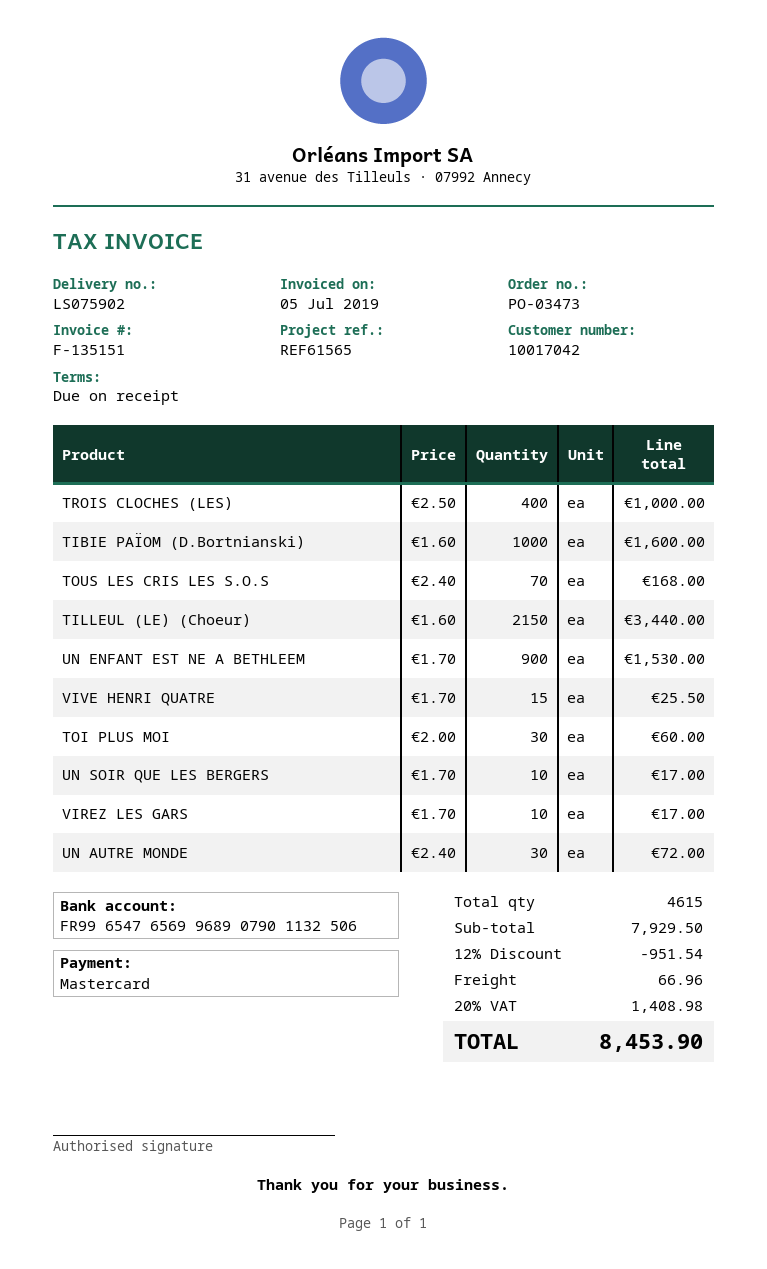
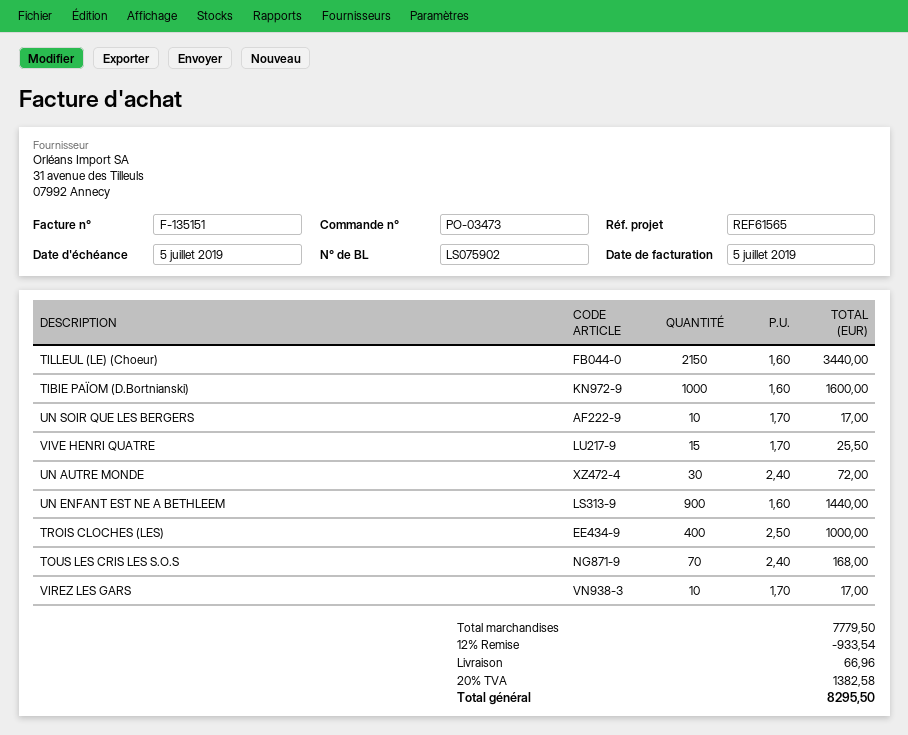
UN ENFANT EST NE A BETHLEEM: 900 x 1.70 = 1530.00 -> 900 x 1.60 = 1440.00
TOI PLUS MOI: 30 x 2.00 = 60.00 -> none
subtotal: 7929.50 -> 7779.50
discount: 12% = 951.54 -> 12% = 933.54
tax: 20% = 1408.98 -> 20% = 1382.58
total: 8453.90 -> 8295.50

